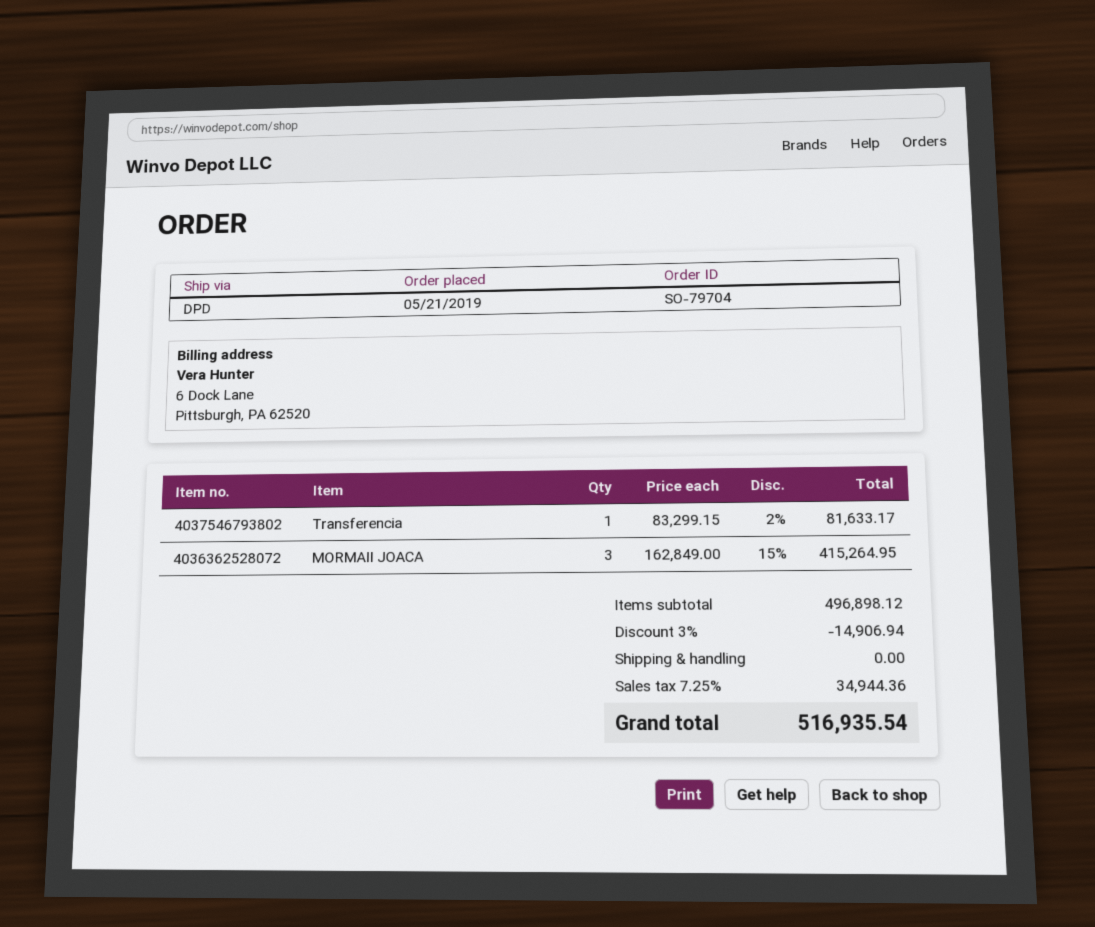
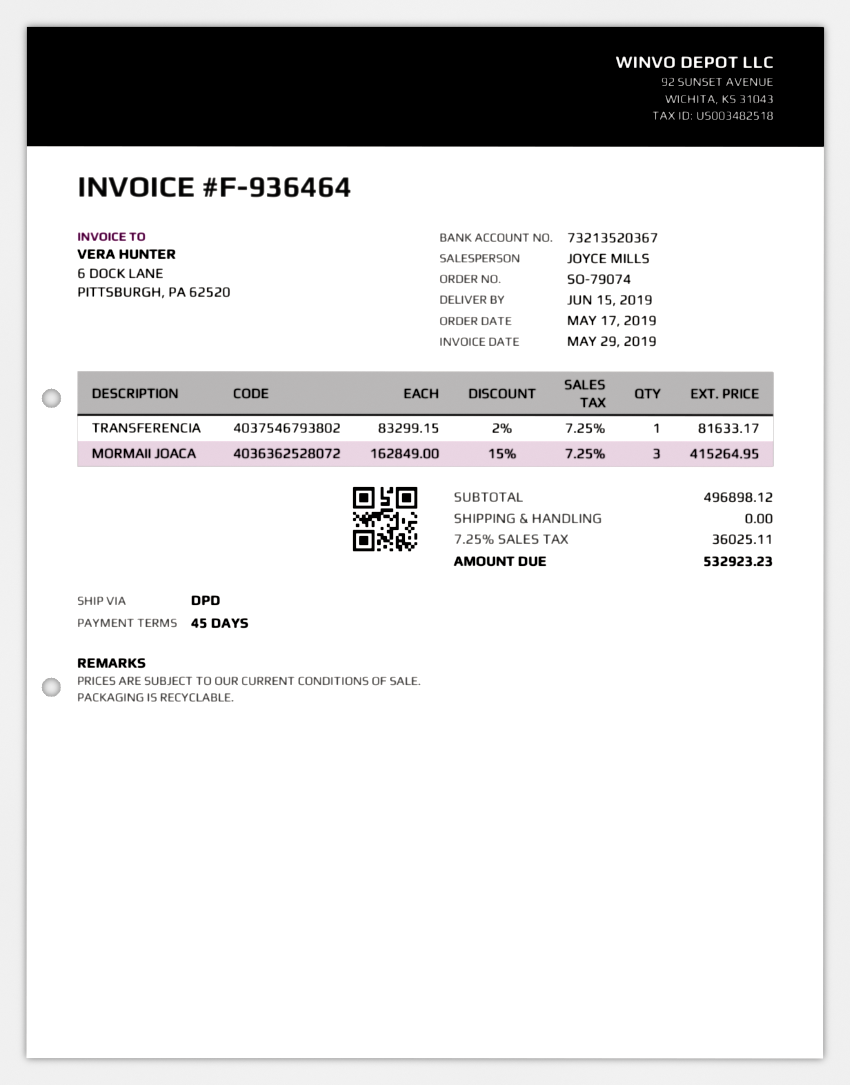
order number: SO-79704 -> SO-79074
order date: 2019-05-21 -> 2019-05-17
discount: 3% = 14906.94 -> none
tax: 7.25% = 34944.36 -> 7.25% = 36025.11
total: 516935.54 -> 532923.23

